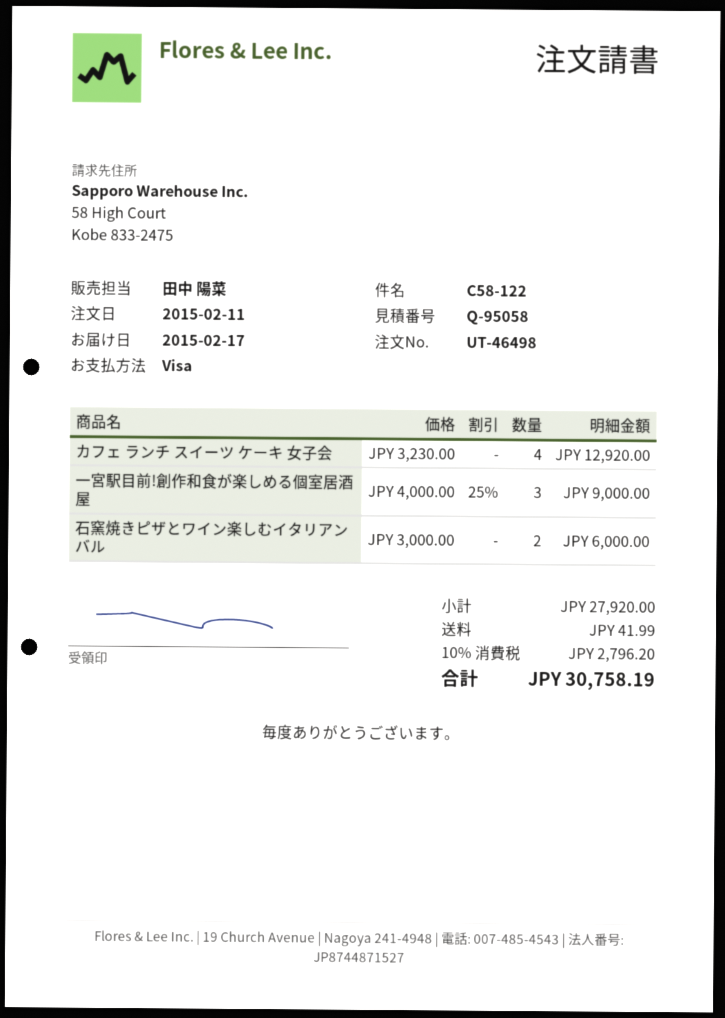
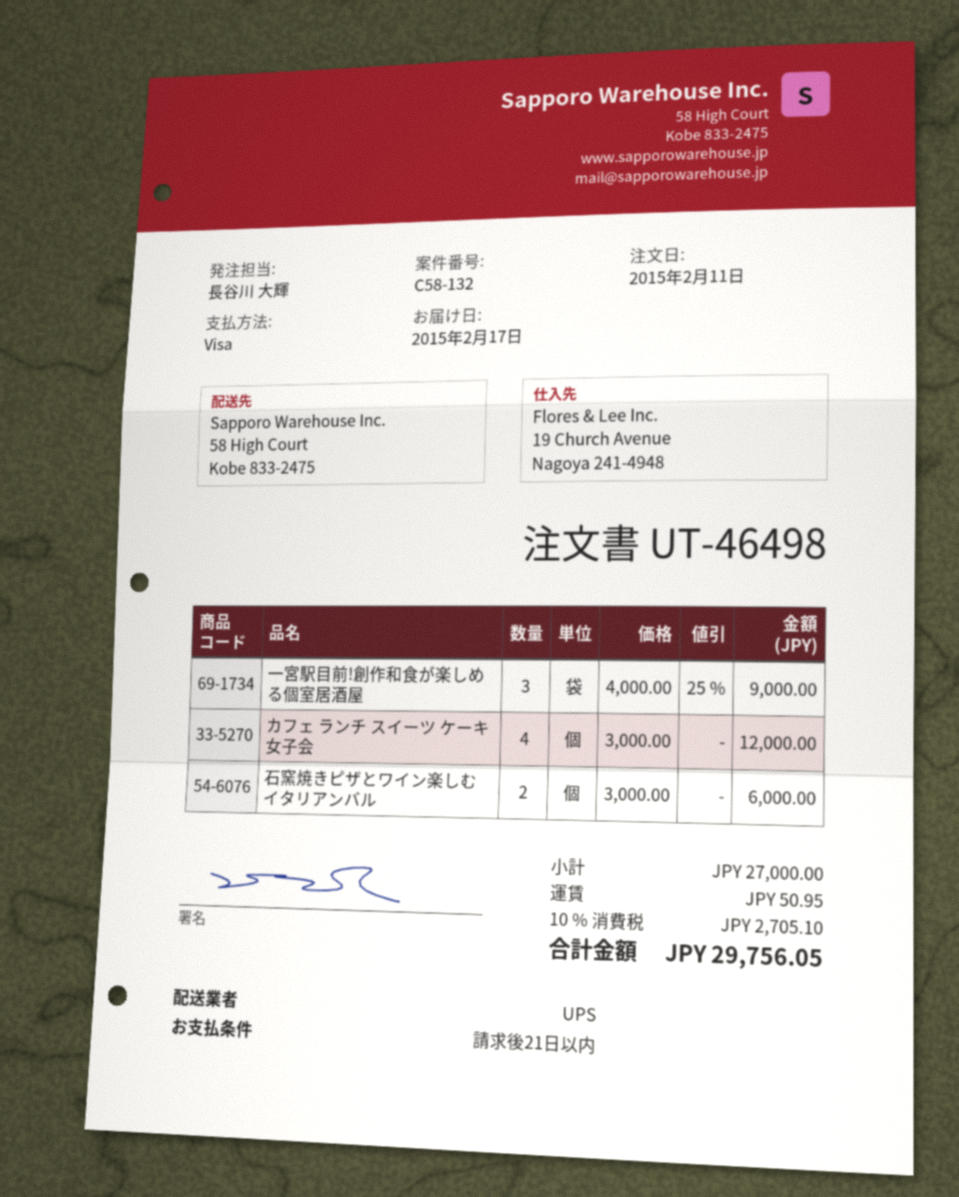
reference: C58-122 -> C58-132
カフェ ランチ スイーツ ケーキ 女子会: 4 x 3230.00 = 12920.00 -> 4 x 3000.00 = 12000.00
subtotal: 27920.00 -> 27000.00
shipping: 41.99 -> 50.95
tax: 10% = 2796.20 -> 10% = 2705.10
total: 30758.19 -> 29756.05

